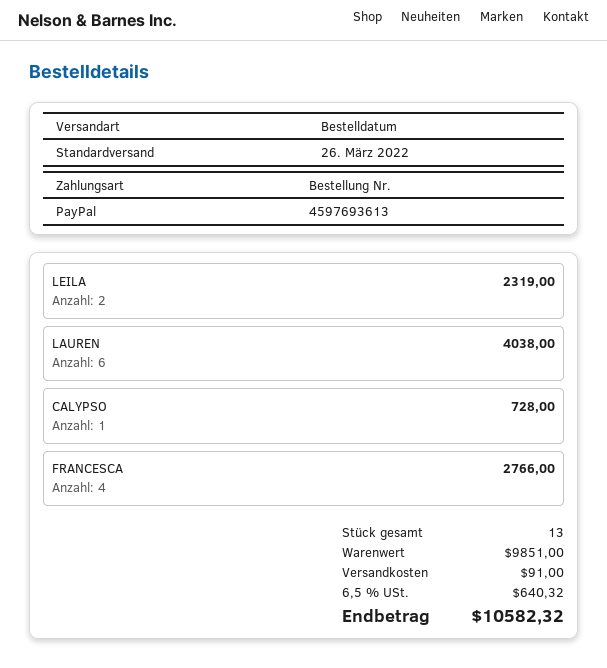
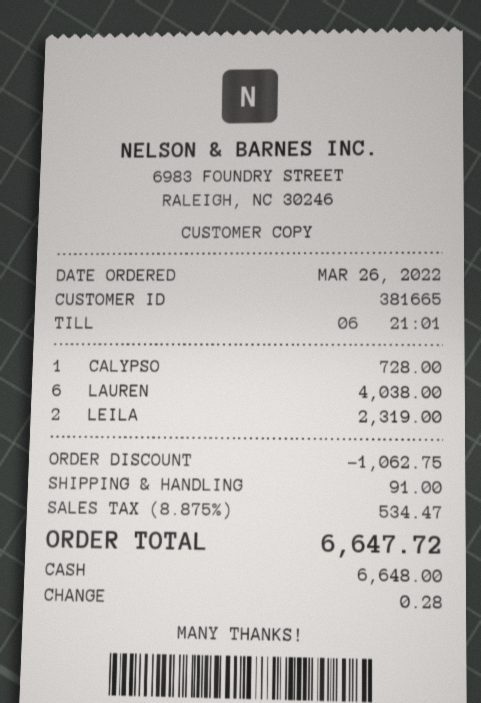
payment method: PayPal -> cash
FRANCESCA: 4 for 2766.00 -> none
discount: none -> 1062.75
tax: 6.5% = 640.32 -> 8.875% = 534.47
total: 10582.32 -> 6647.72

